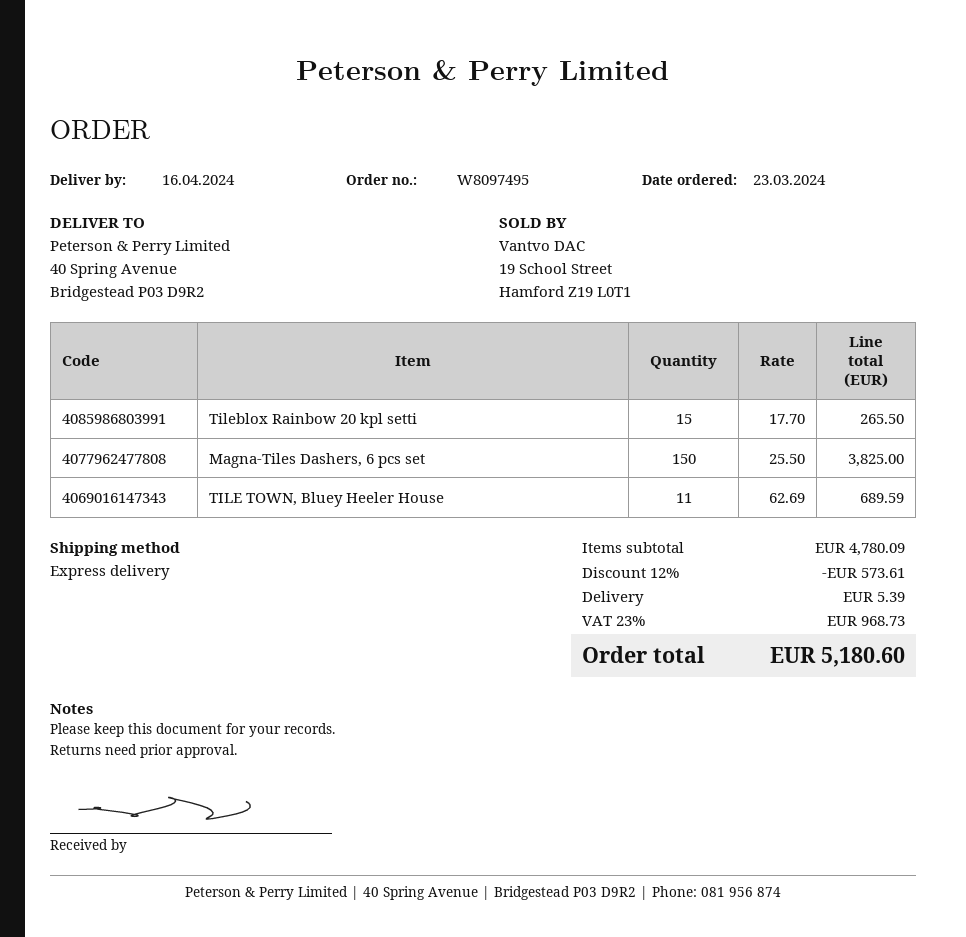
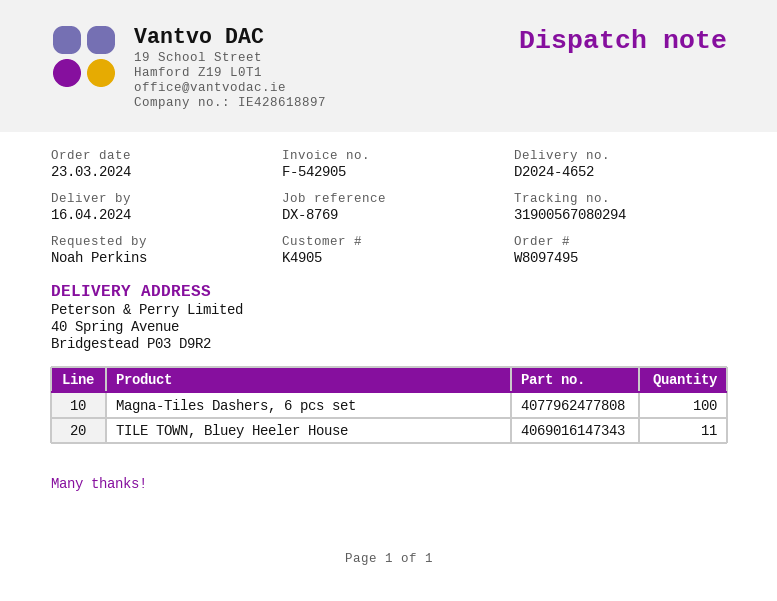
Tileblox Rainbow 20 kpl setti: 15 -> none
Magna-Tiles Dashers, 6 pcs set: 150 -> 100

